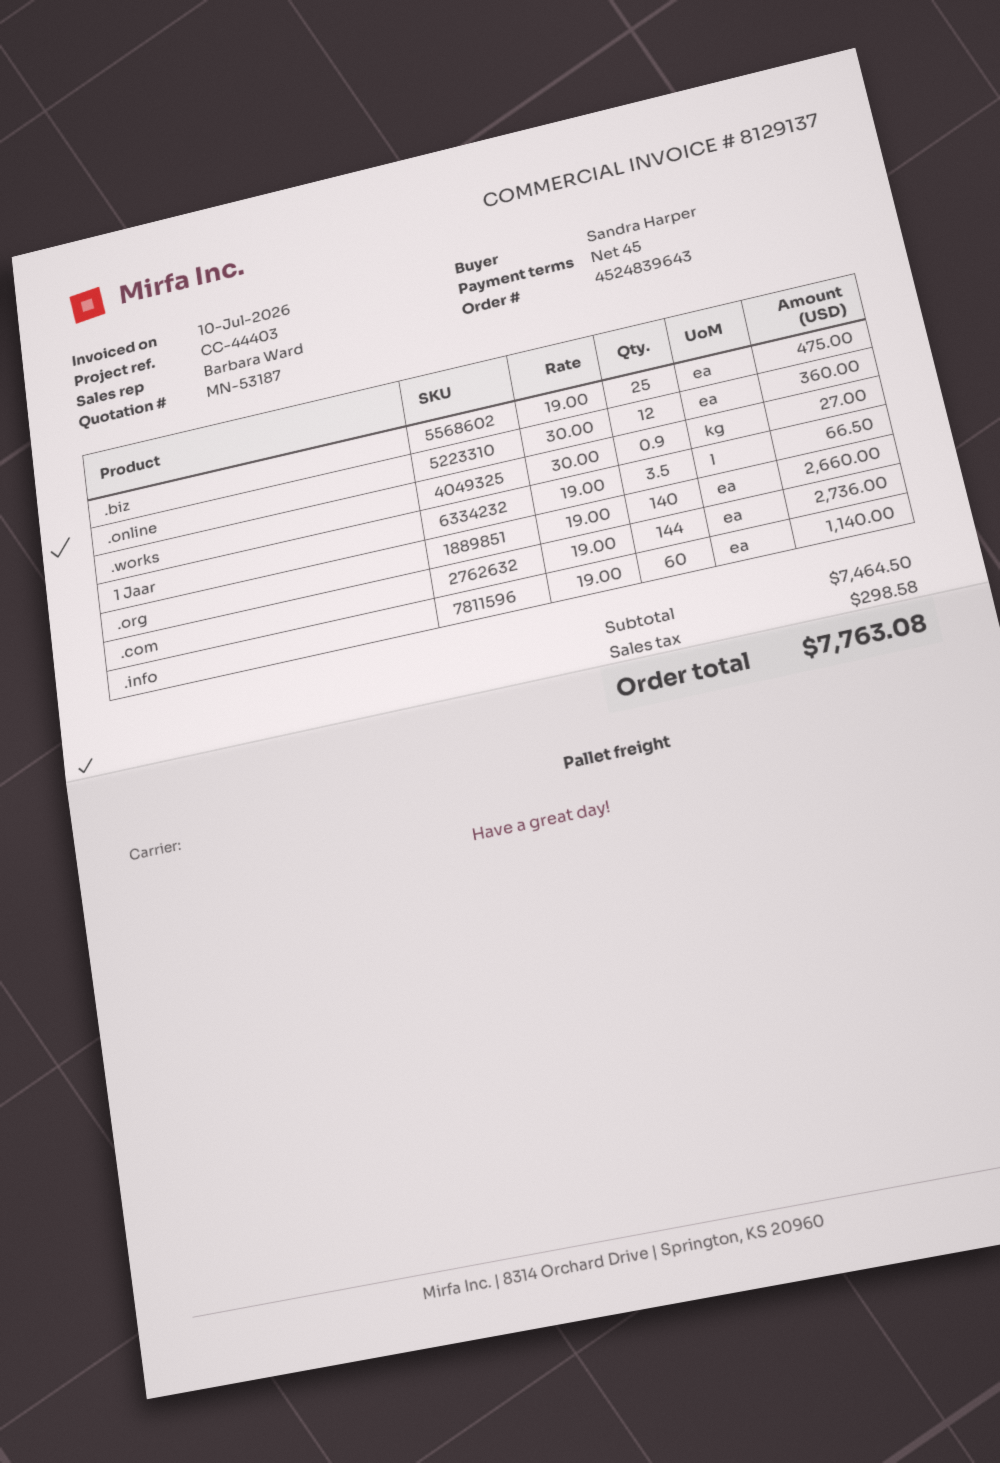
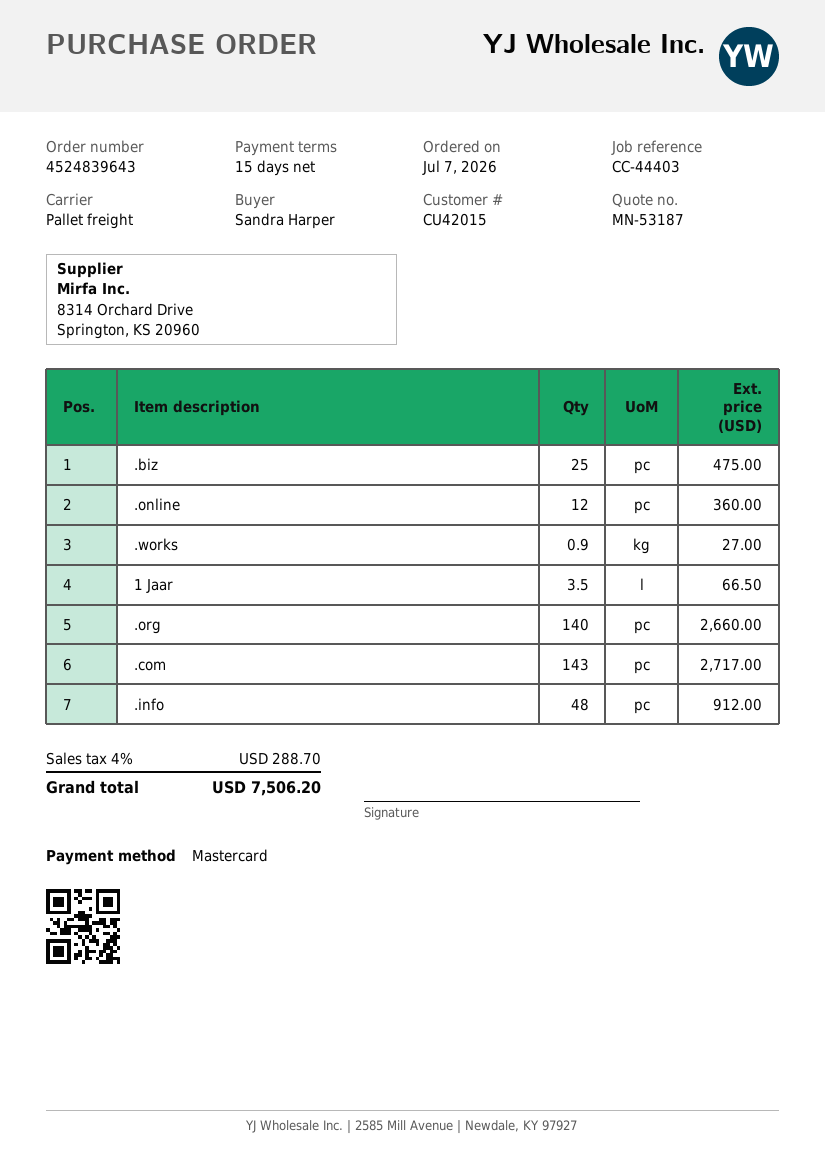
payment terms: 45 days -> 15 days
.com: 144 for 2736.00 -> 143 for 2717.00
.info: 60 for 1140.00 -> 48 for 912.00
tax: 298.58 -> 288.70
total: 7763.08 -> 7506.20

